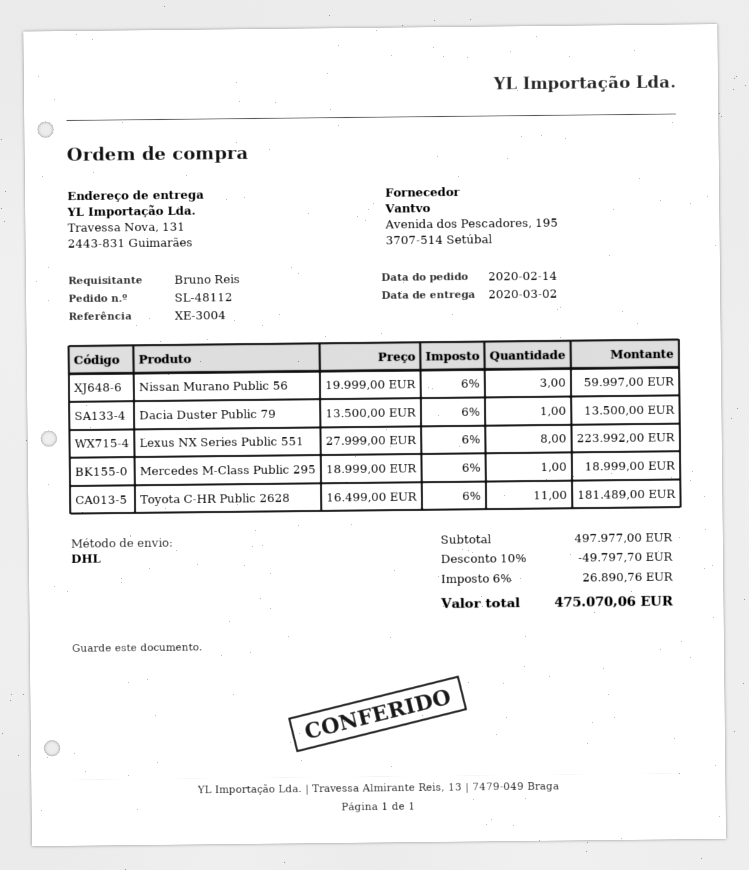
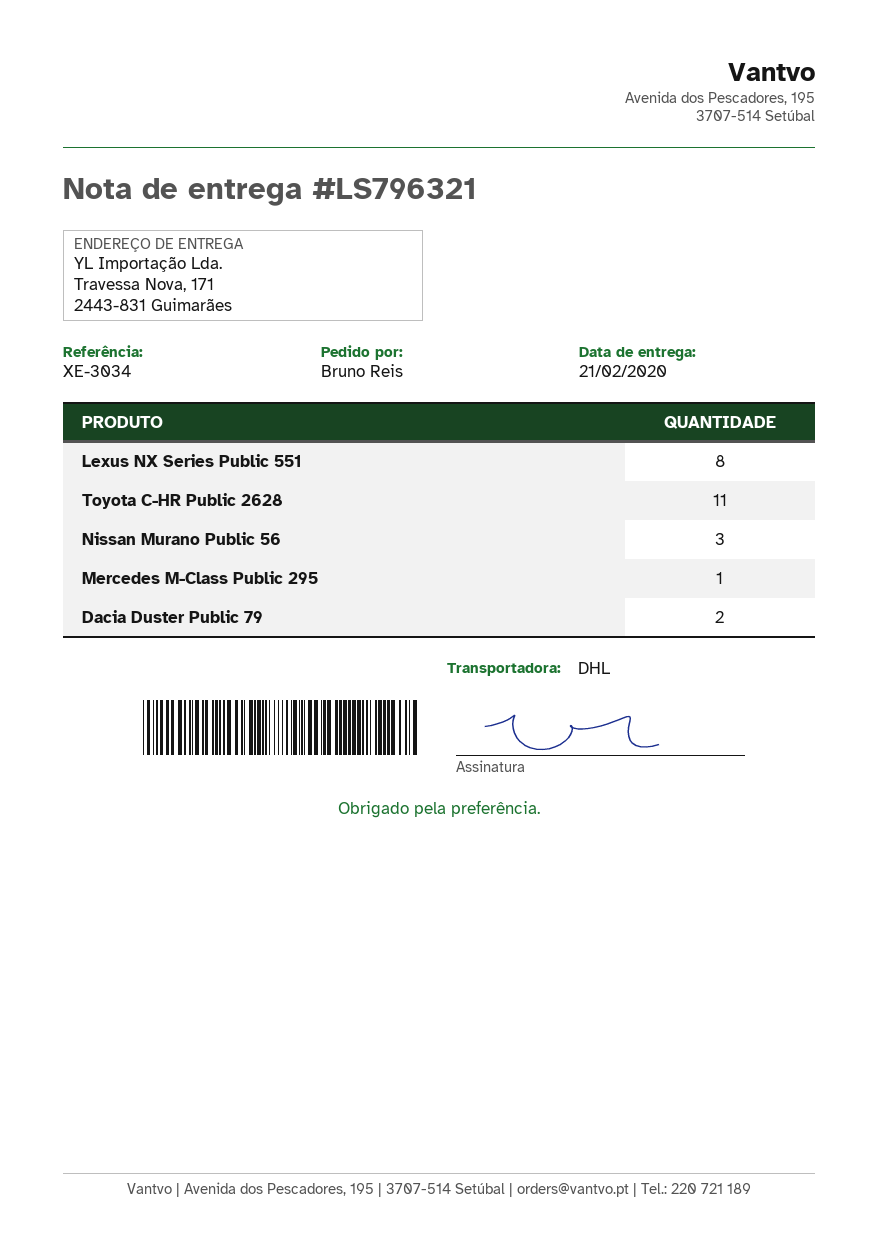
delivery date: 2020-03-02 -> 2020-02-21
reference: XE-3004 -> XE-3034
ship to: Travessa Nova, 131, 2443-831 Guimarães -> Travessa Nova, 171, 2443-831 Guimarães
Dacia Duster Public 79: 1 -> 2

